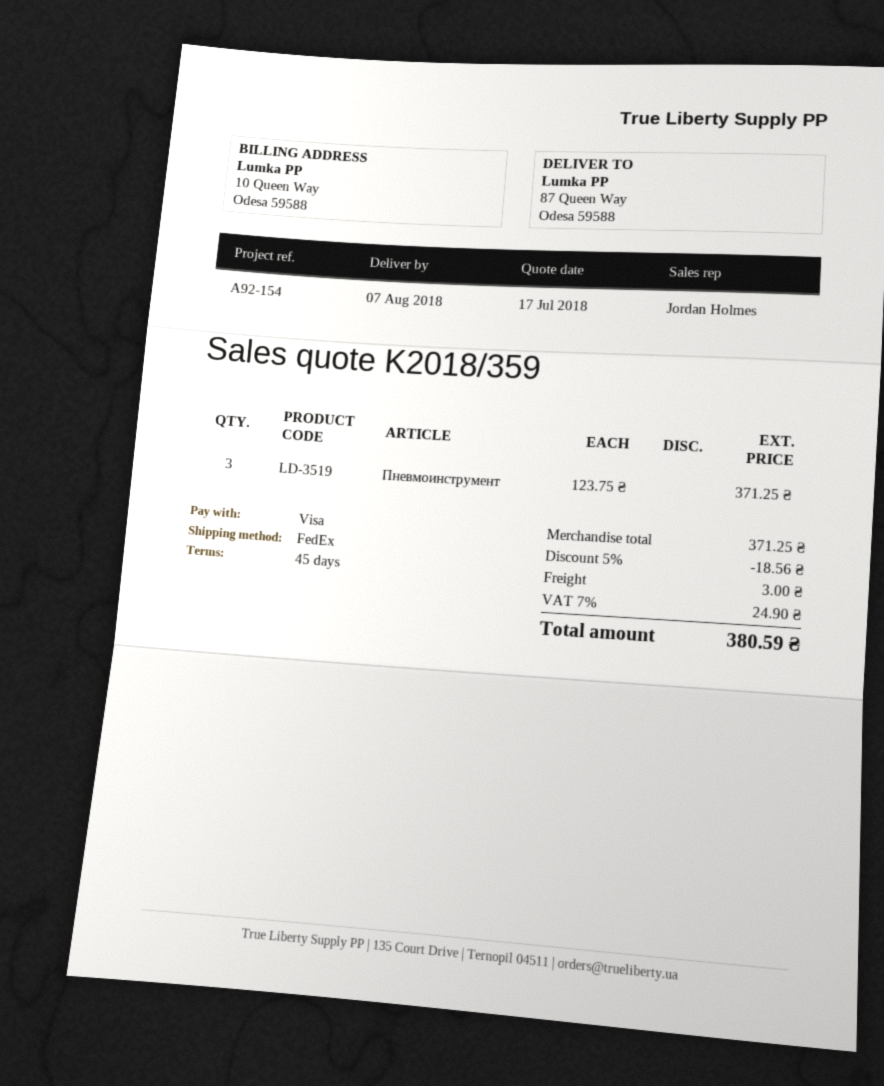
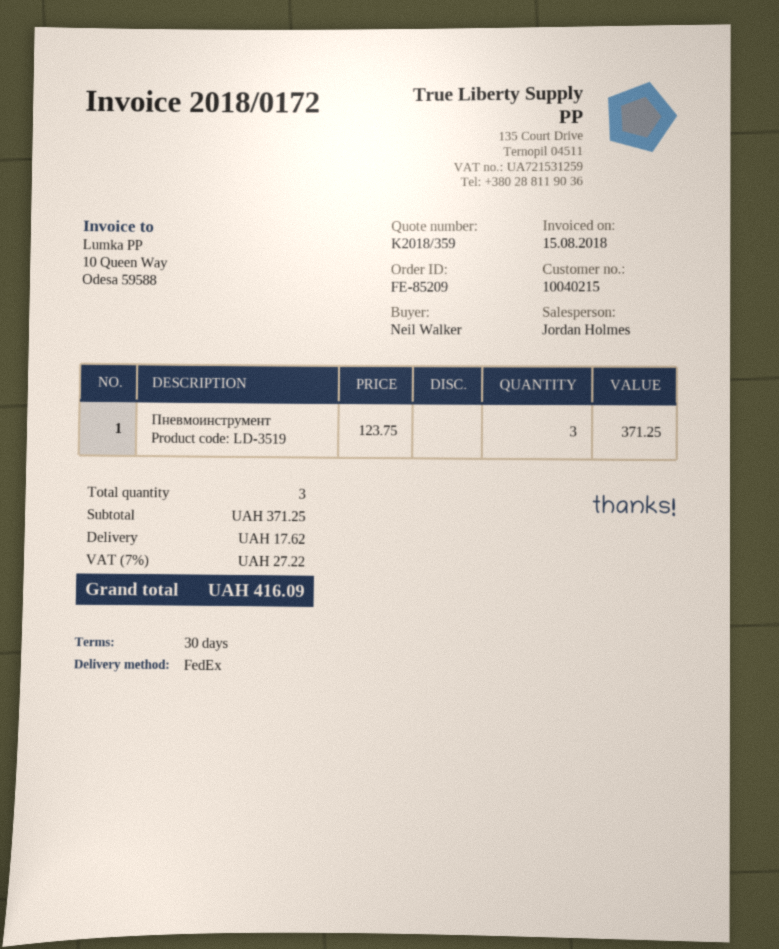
payment terms: 45 days -> 30 days
discount: 5% = 18.56 -> none
shipping: 3.00 -> 17.62
tax: 7% = 24.90 -> 7% = 27.22
total: 380.59 -> 416.09

